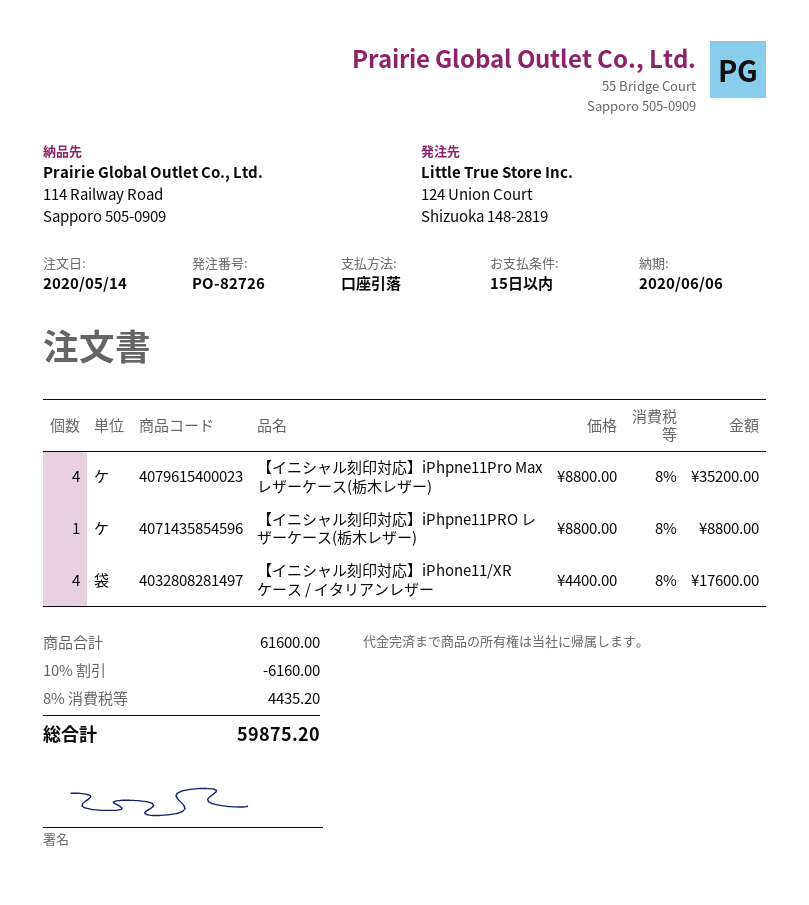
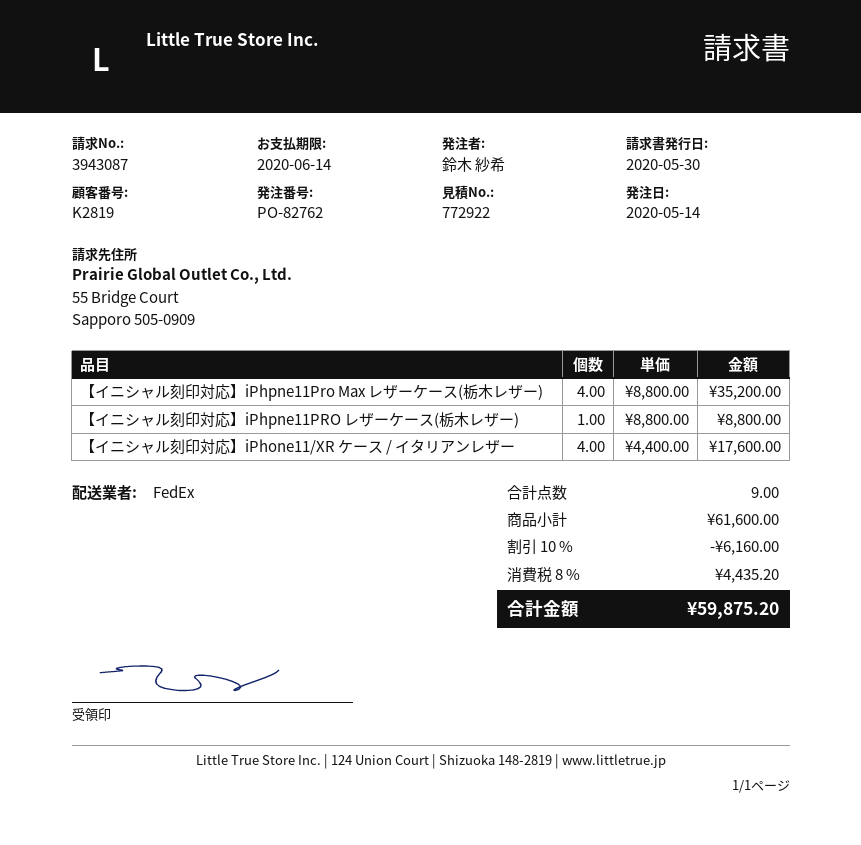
order number: PO-82726 -> PO-82762

